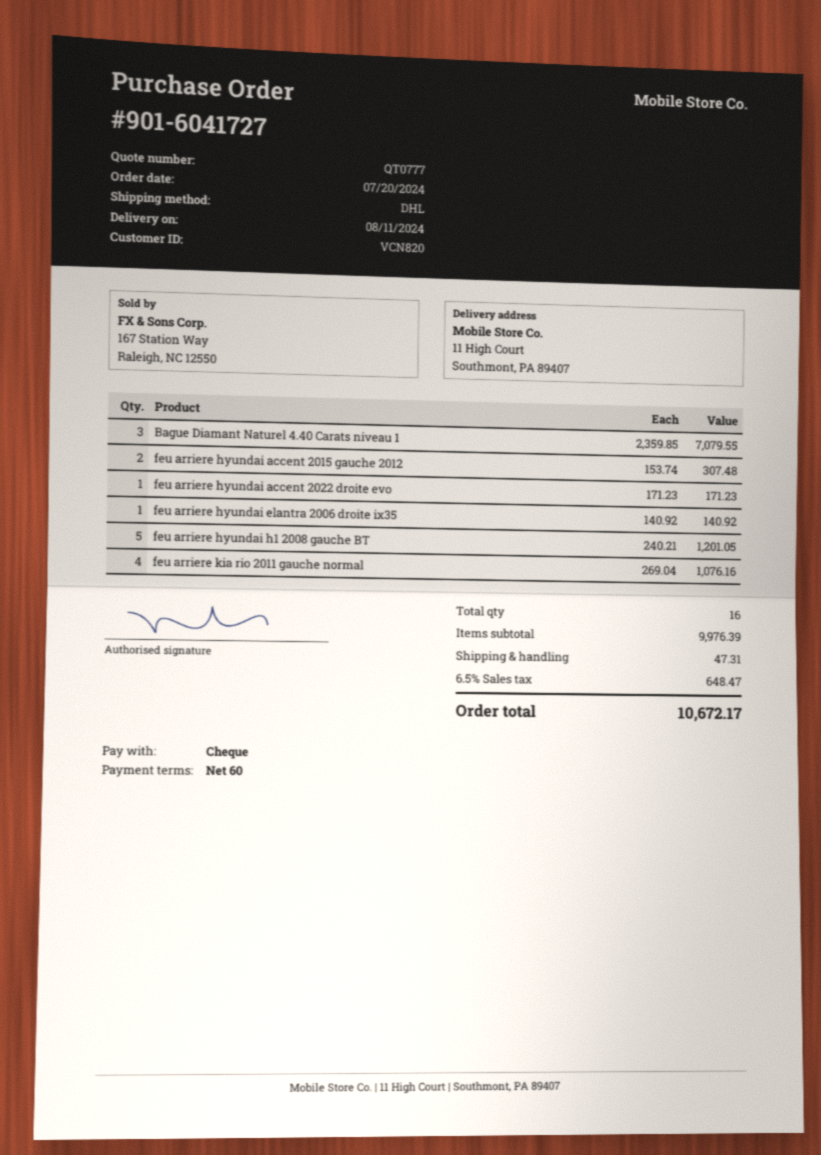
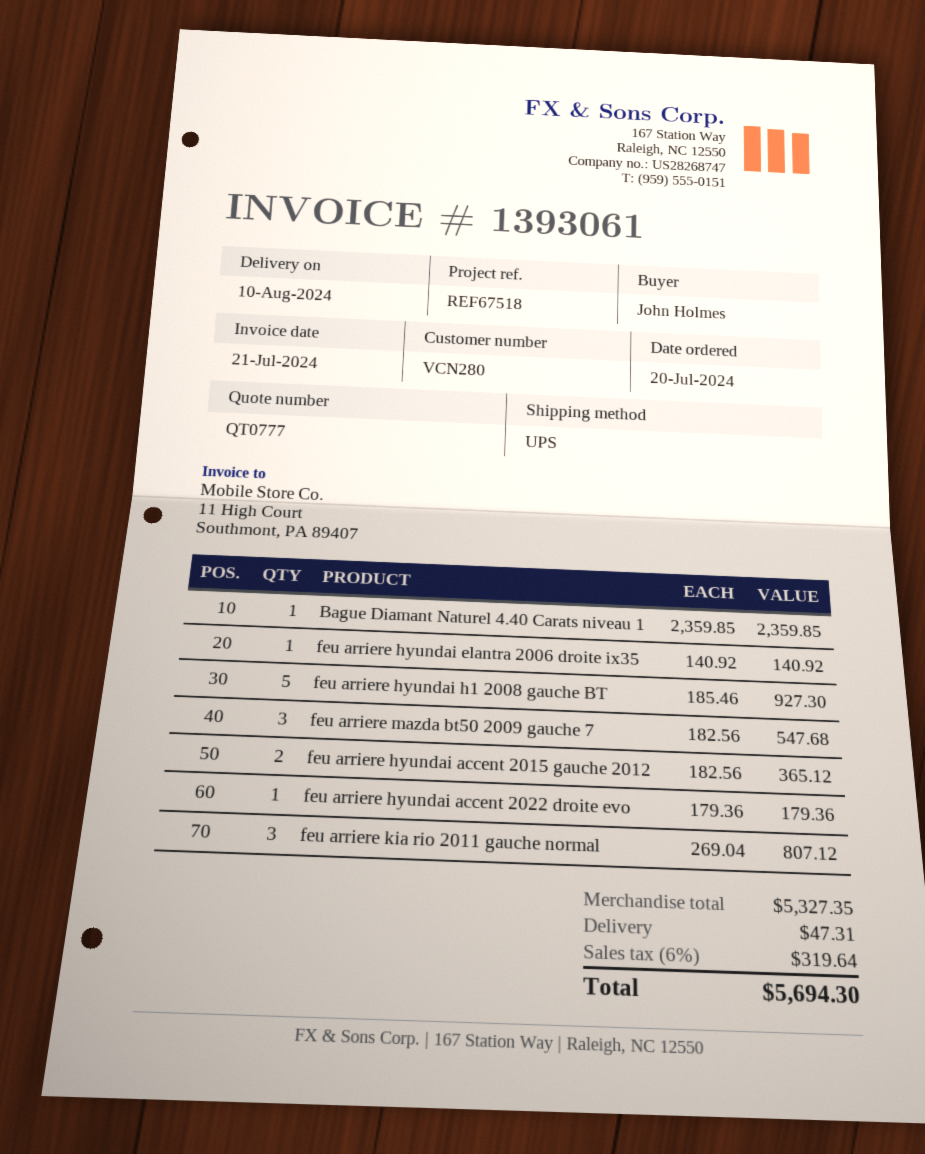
delivery date: 2024-08-11 -> 2024-08-10
customer number: VCN820 -> VCN280
shipping method: DHL -> UPS
Bague Diamant Naturel 4.40 Carats niveau 1: 3 x 2359.85 = 7079.55 -> 1 x 2359.85 = 2359.85
feu arriere hyundai accent 2015 gauche 2012: 2 x 153.74 = 307.48 -> 2 x 182.56 = 365.12
feu arriere hyundai accent 2022 droite evo: 1 x 171.23 = 171.23 -> 1 x 179.36 = 179.36
feu arriere hyundai h1 2008 gauche BT: 5 x 240.21 = 1201.05 -> 5 x 185.46 = 927.30
feu arriere kia rio 2011 gauche normal: 4 x 269.04 = 1076.16 -> 3 x 269.04 = 807.12
feu arriere mazda bt50 2009 gauche 7: none -> 3 x 182.56 = 547.68
subtotal: 9976.39 -> 5327.35
tax: 6.5% = 648.47 -> 6% = 319.64
total: 10672.17 -> 5694.30

